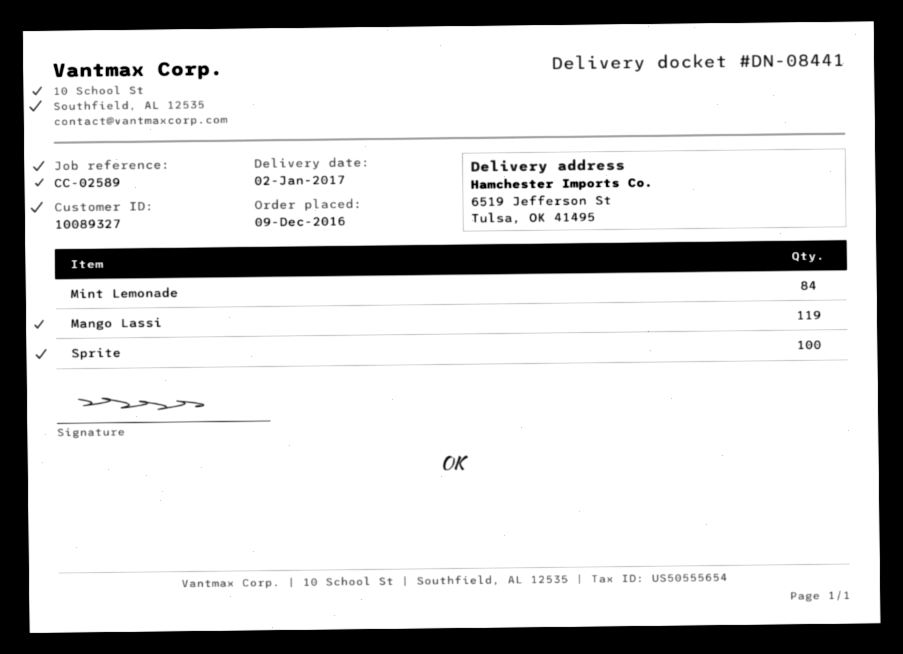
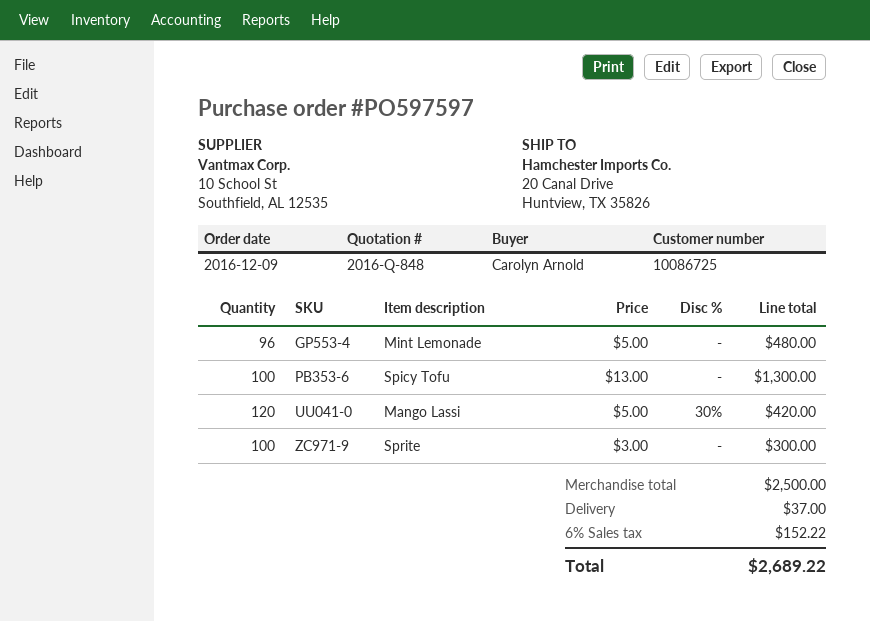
customer number: 10089327 -> 10086725
ship to: 6519 Jefferson St, Tulsa, OK 41495 -> 20 Canal Drive, Huntview, TX 35826
Mint Lemonade: 84 -> 96
Mango Lassi: 119 -> 120
Spicy Tofu: none -> 100

